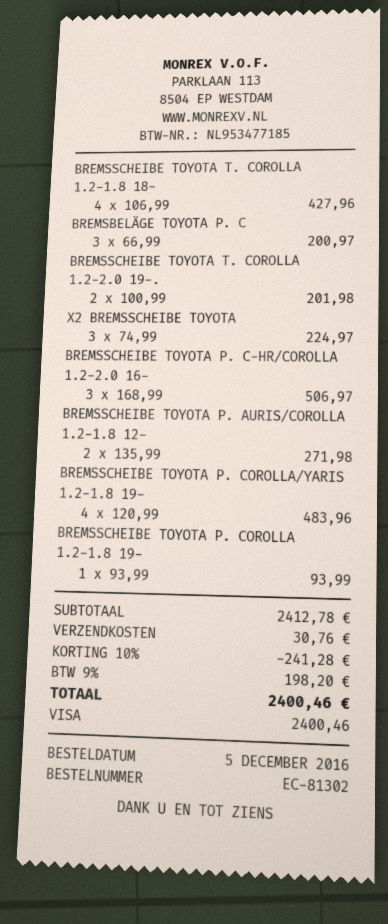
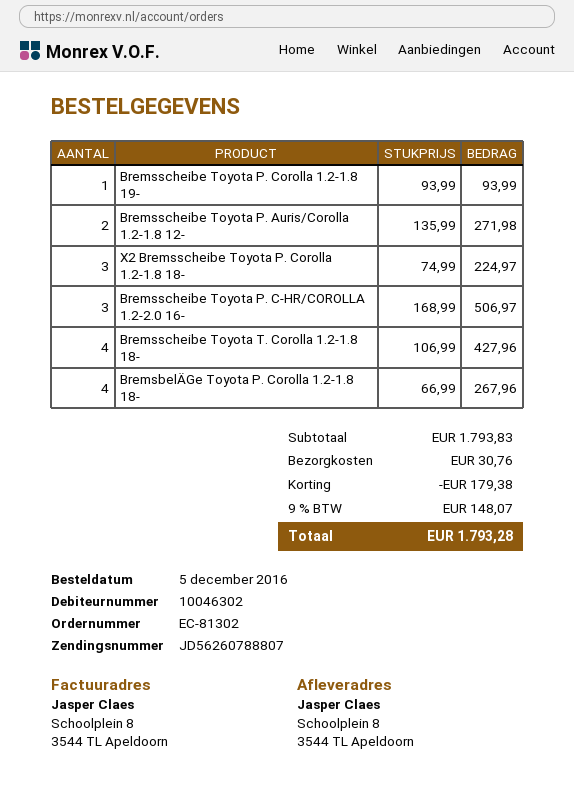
BREMSBELÄGE TOYOTA P. C: 3 x 66.99 = 200.97 -> 4 x 66.99 = 267.96
BREMSSCHEIBE TOYOTA T. COROLLA 1.2-2.0 19-.: 2 x 100.99 = 201.98 -> none
BREMSSCHEIBE TOYOTA P. COROLLA/YARIS 1.2-1.8 19-: 4 x 120.99 = 483.96 -> none
subtotal: 2412.78 -> 1793.83
discount: 241.28 -> 179.38
tax: 9% = 198.20 -> 9% = 148.07
total: 2400.46 -> 1793.28

